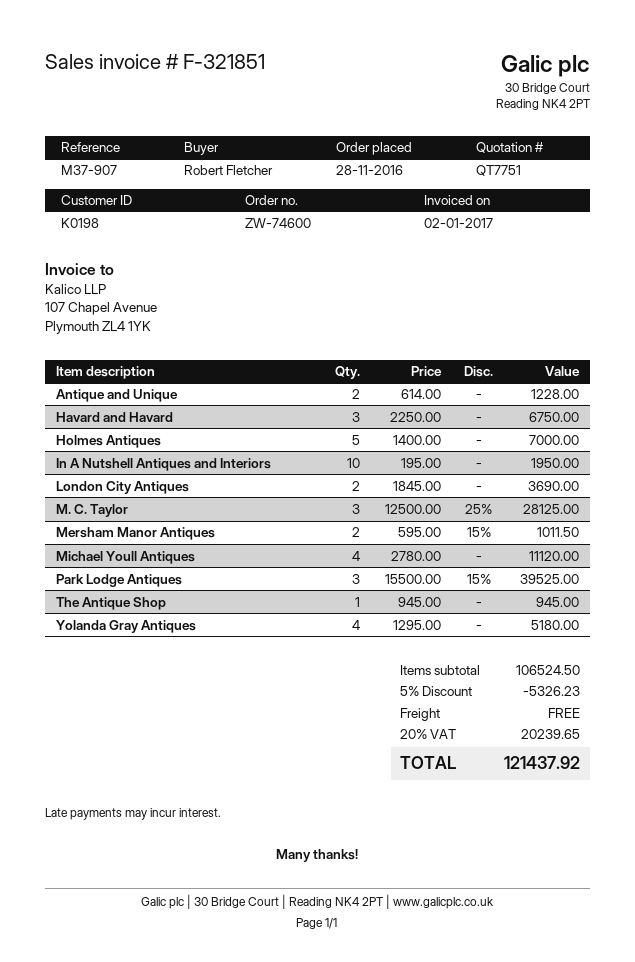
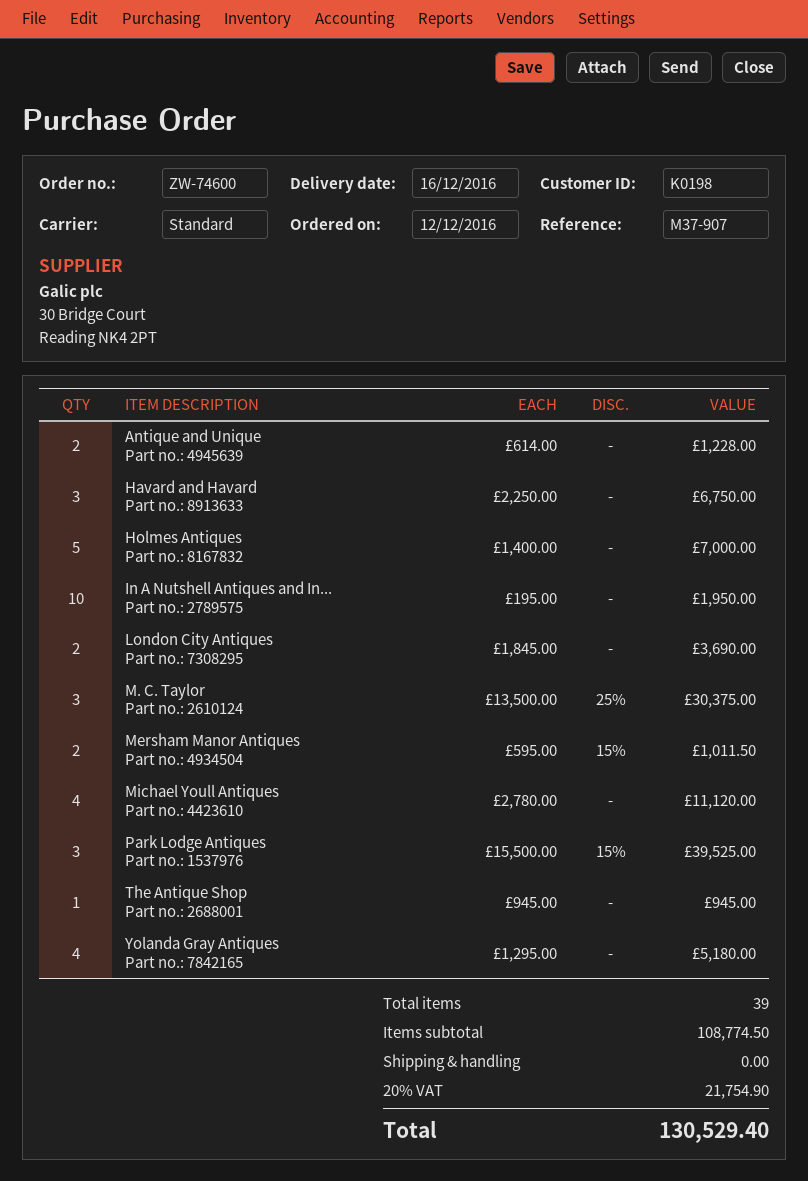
order date: 2016-11-28 -> 2016-12-12
M. C. Taylor: 3 x 12500.00 - 25% = 28125.00 -> 3 x 13500.00 - 25% = 30375.00
subtotal: 106524.50 -> 108774.50
discount: 5% = 5326.23 -> none
tax: 20% = 20239.65 -> 20% = 21754.90
total: 121437.92 -> 130529.40

